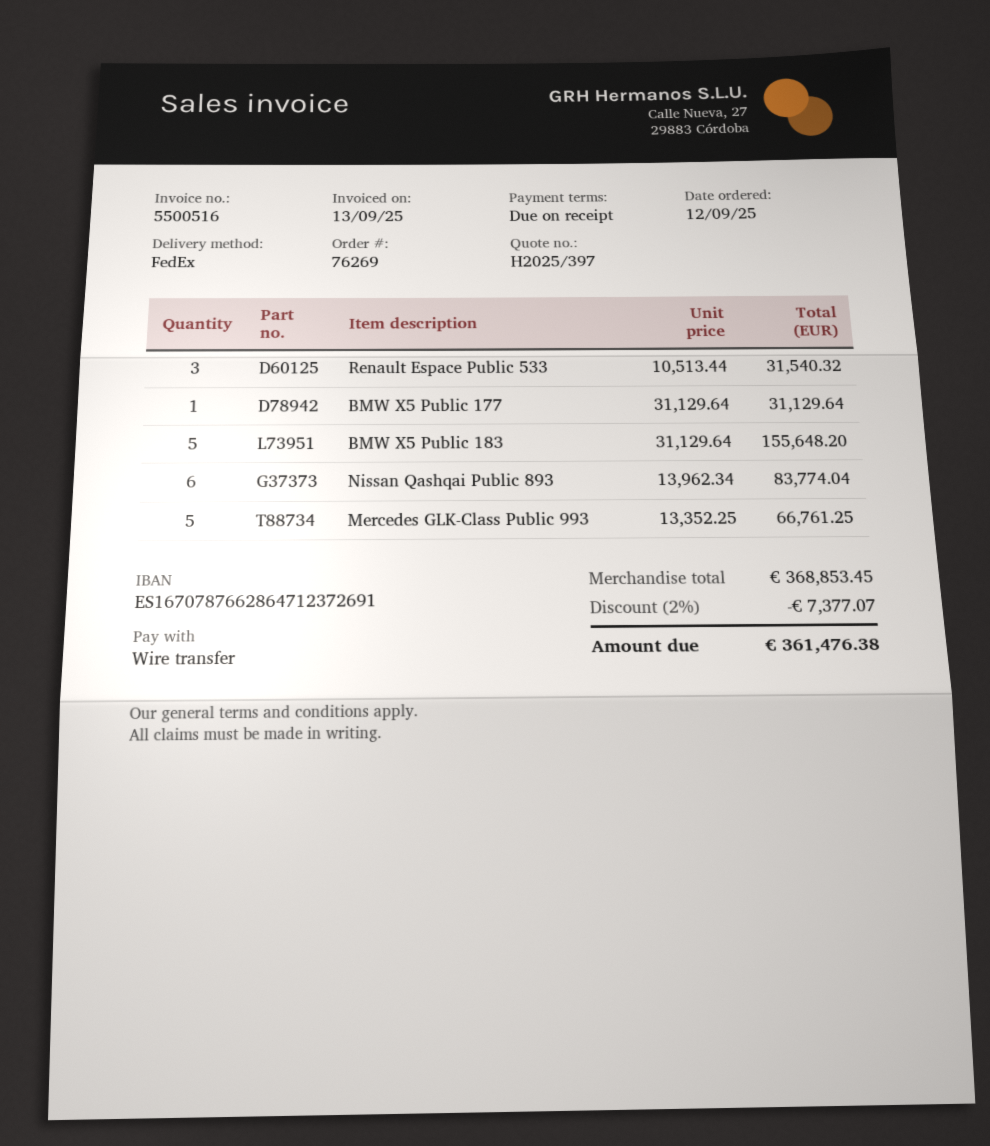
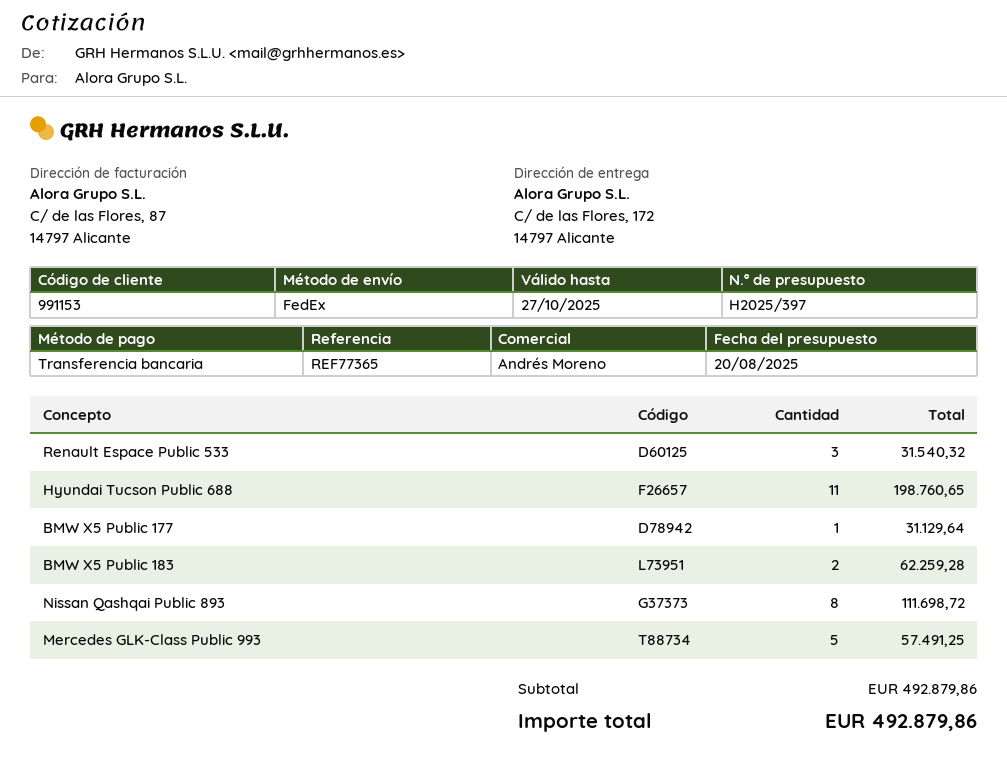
BMW X5 Public 183: 5 for 155648.20 -> 2 for 62259.28
Nissan Qashqai Public 893: 6 for 83774.04 -> 8 for 111698.72
Mercedes GLK-Class Public 993: 5 for 66761.25 -> 5 for 57491.25
Hyundai Tucson Public 688: none -> 11 for 198760.65
subtotal: 368853.45 -> 492879.86
discount: 2% = 7377.07 -> none
total: 361476.38 -> 492879.86

